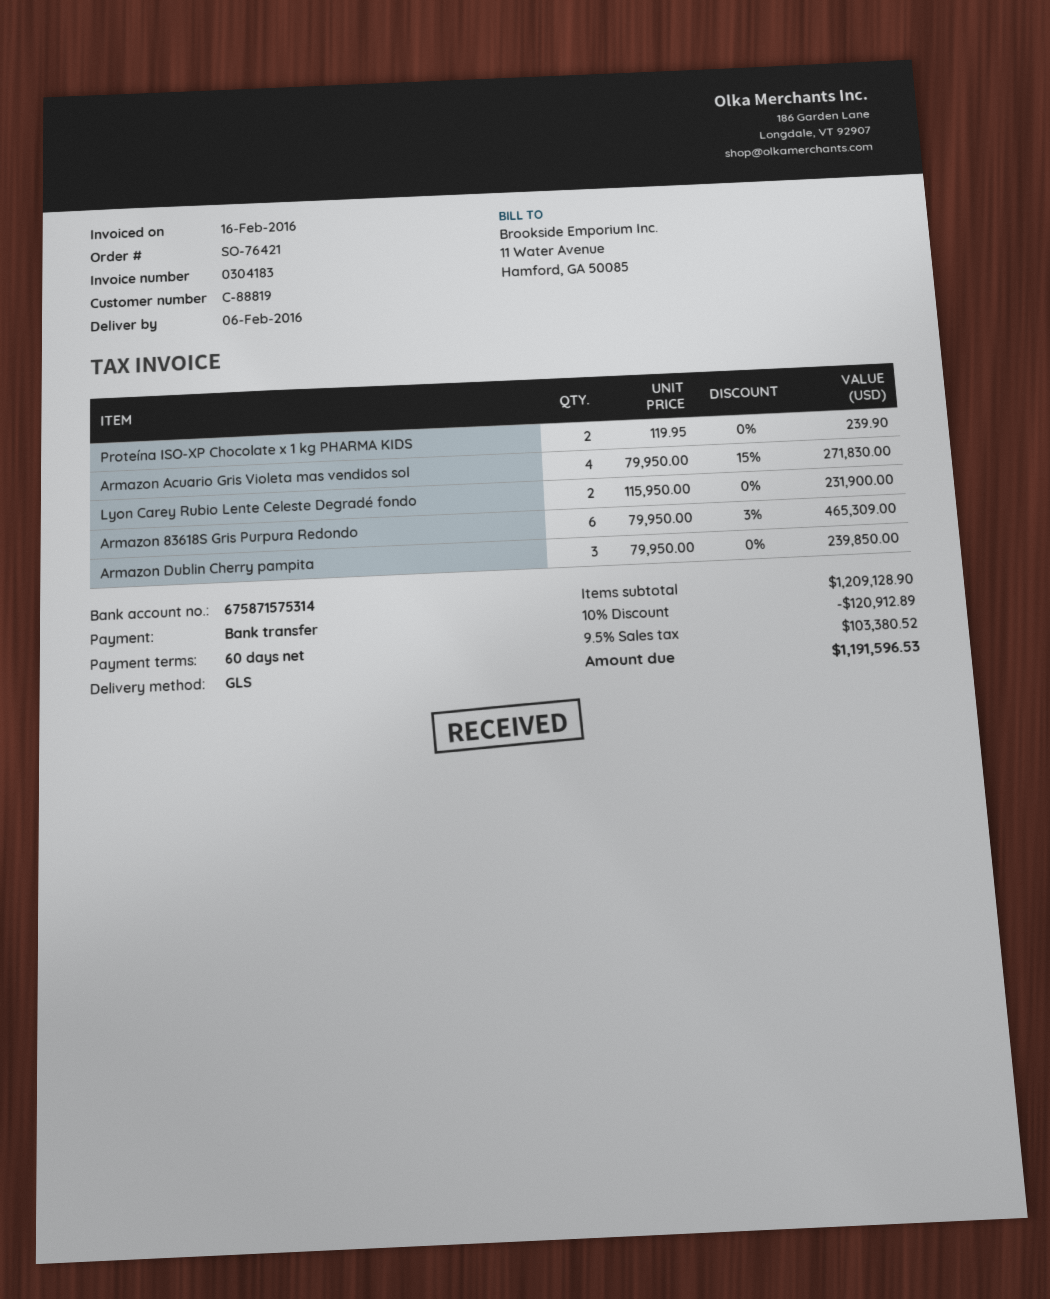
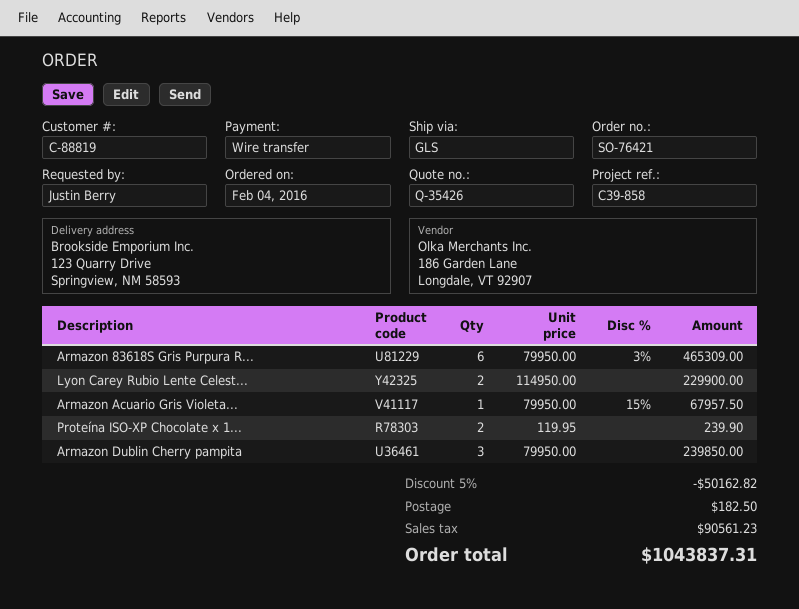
Armazon Acuario Gris Violeta mas vendidos sol: 4 x 79950.00 - 15% = 271830.00 -> 1 x 79950.00 - 15% = 67957.50
Lyon Carey Rubio Lente Celeste Degradé fondo: 2 x 115950.00 = 231900.00 -> 2 x 114950.00 = 229900.00
discount: 10% = 120912.89 -> 5% = 50162.82
shipping: none -> 182.50
tax: 103380.52 -> 90561.23
total: 1191596.53 -> 1043837.31

